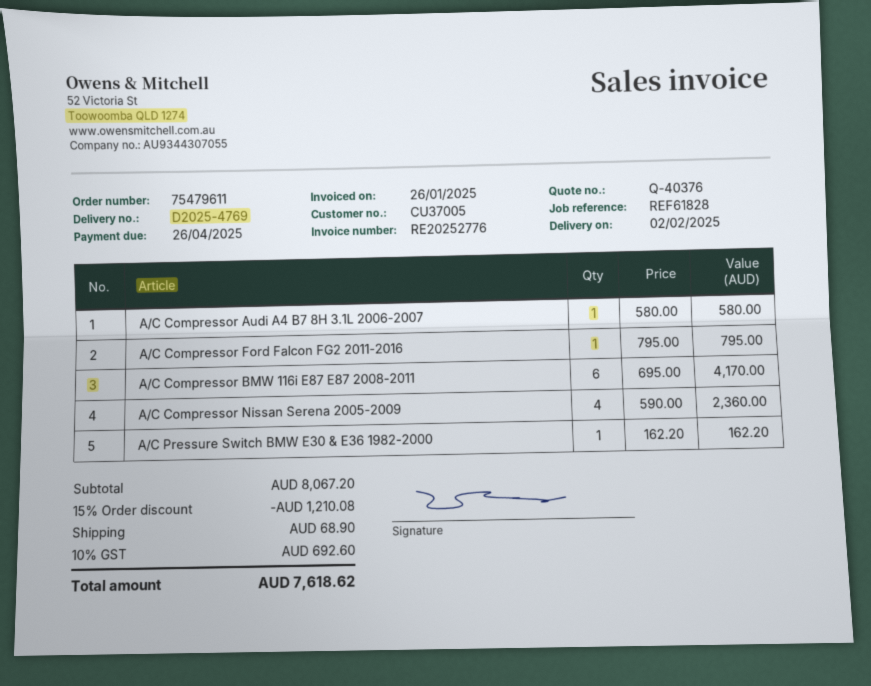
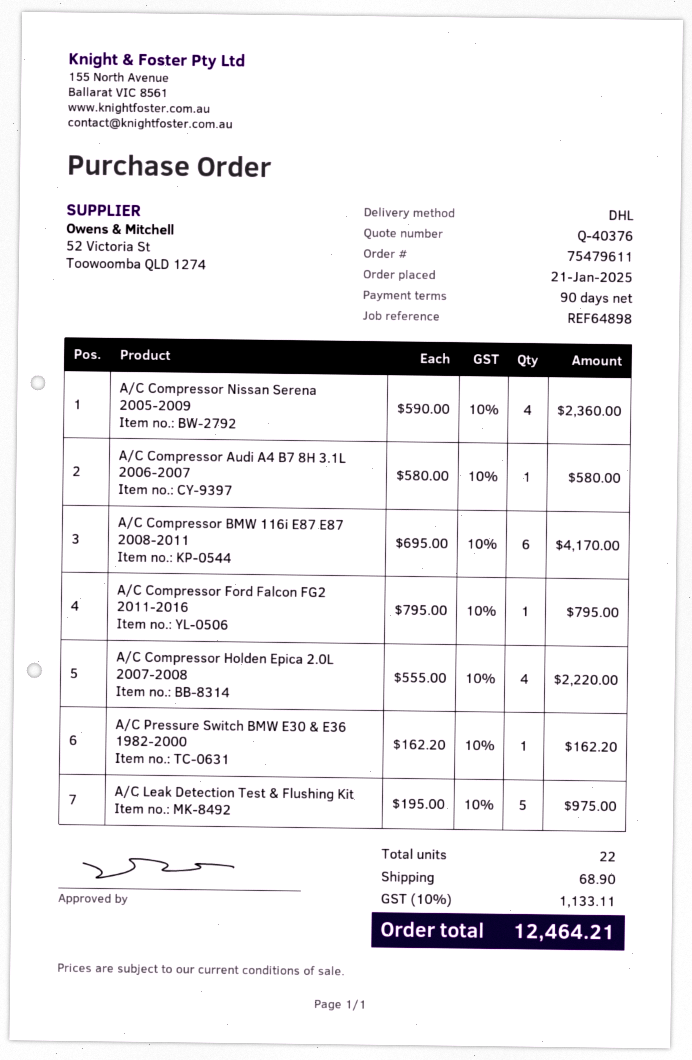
reference: REF61828 -> REF64898
A/C Compressor Holden Epica 2.0L 2007-2008: none -> 4 x 555.00 = 2220.00
A/C Leak Detection Test & Flushing Kit: none -> 5 x 195.00 = 975.00
discount: 15% = 1210.08 -> none
tax: 10% = 692.60 -> 10% = 1133.11
total: 7618.62 -> 12464.21

